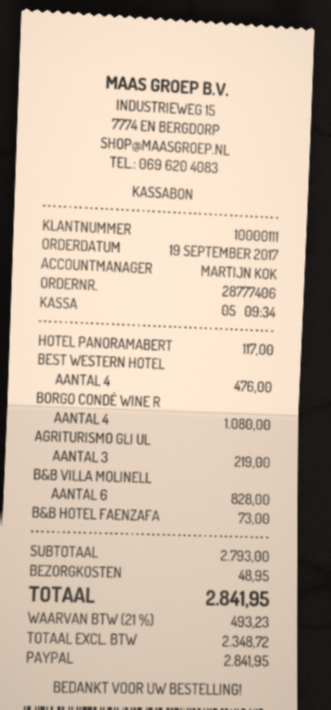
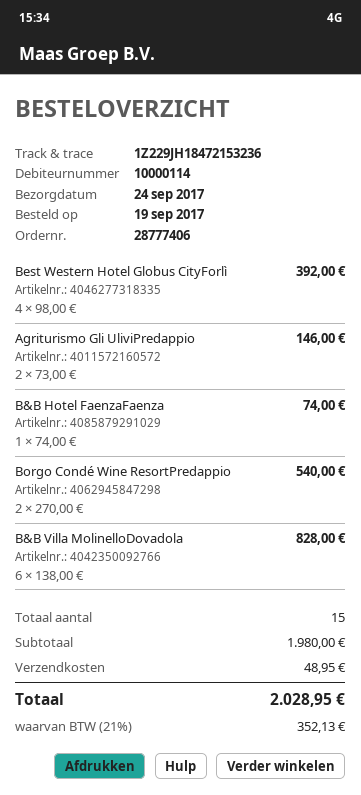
customer number: 10000111 -> 10000114
HOTEL PANORAMABERT: 1 for 117.00 -> none
BEST WESTERN HOTEL: 4 for 476.00 -> 4 for 392.00
BORGO CONDÉ WINE R: 4 for 1080.00 -> 2 for 540.00
AGRITURISMO GLI UL: 3 for 219.00 -> 2 for 146.00
B&B HOTEL FAENZAFA: 1 for 73.00 -> 1 for 74.00
subtotal: 2793.00 -> 1980.00
tax: 21% = 493.23 -> 21% = 352.13
total: 2841.95 -> 2028.95

